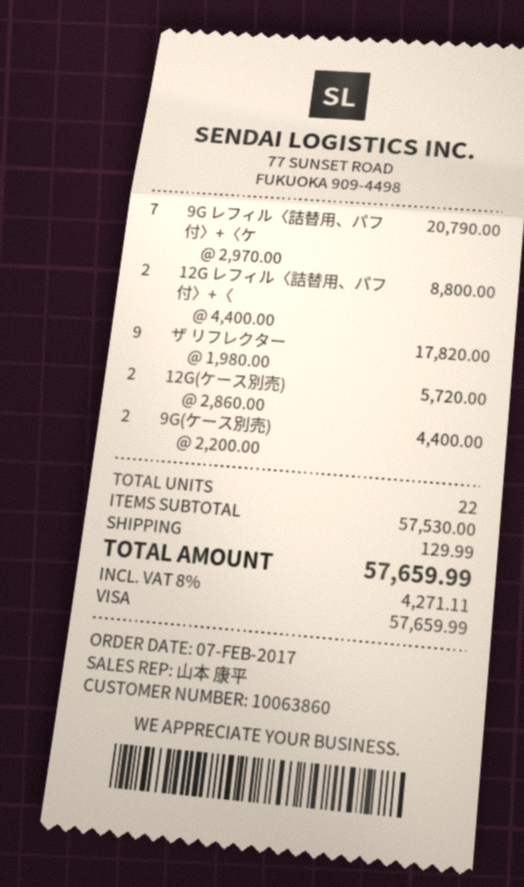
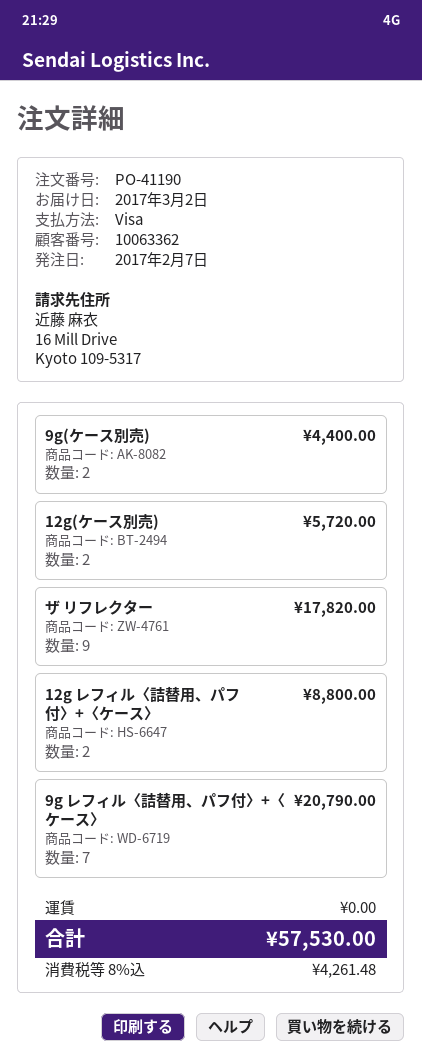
customer number: 10063860 -> 10063362
shipping: 129.99 -> 0.00
tax: 8% = 4271.11 -> 8% = 4261.48
total: 57659.99 -> 57530.00

